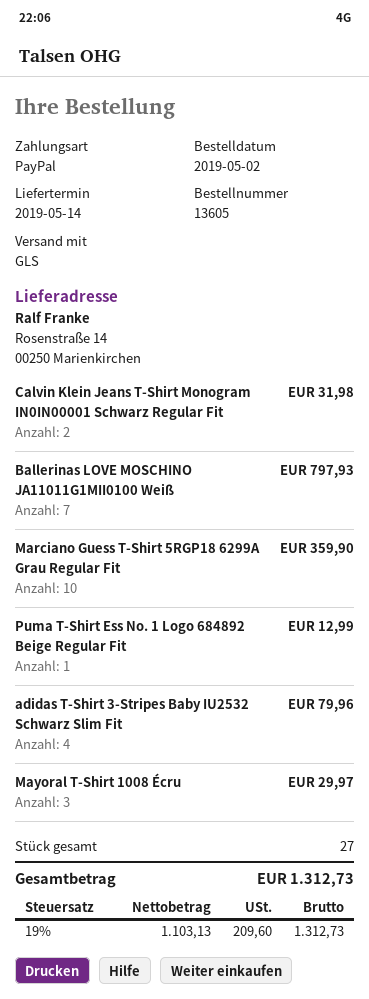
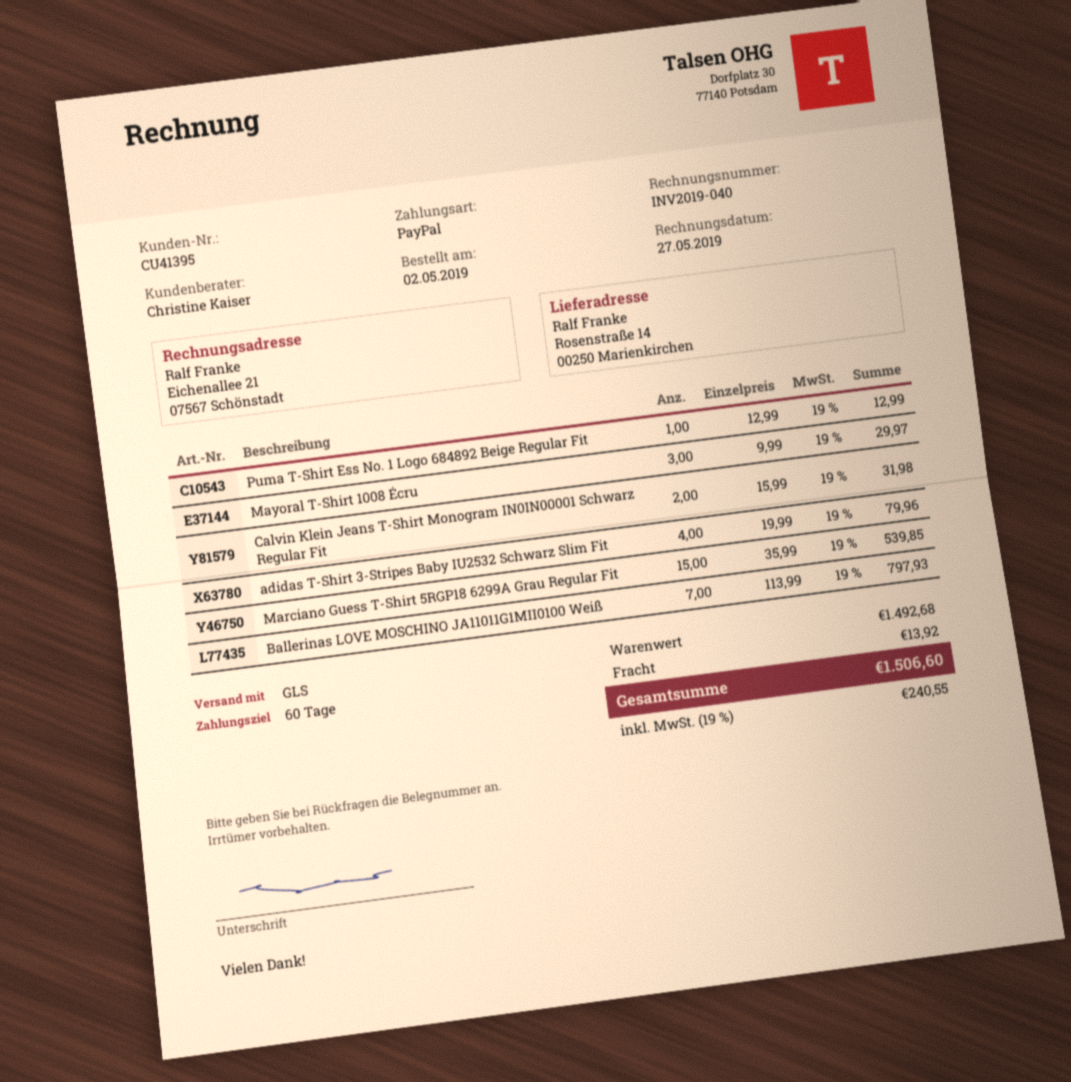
Marciano Guess T-Shirt 5RGP18 6299A Grau Regular Fit: 10 for 359.90 -> 15 for 539.85
shipping: none -> 13.92
tax: 19% = 209.60 -> 19% = 240.55
total: 1312.73 -> 1506.60

